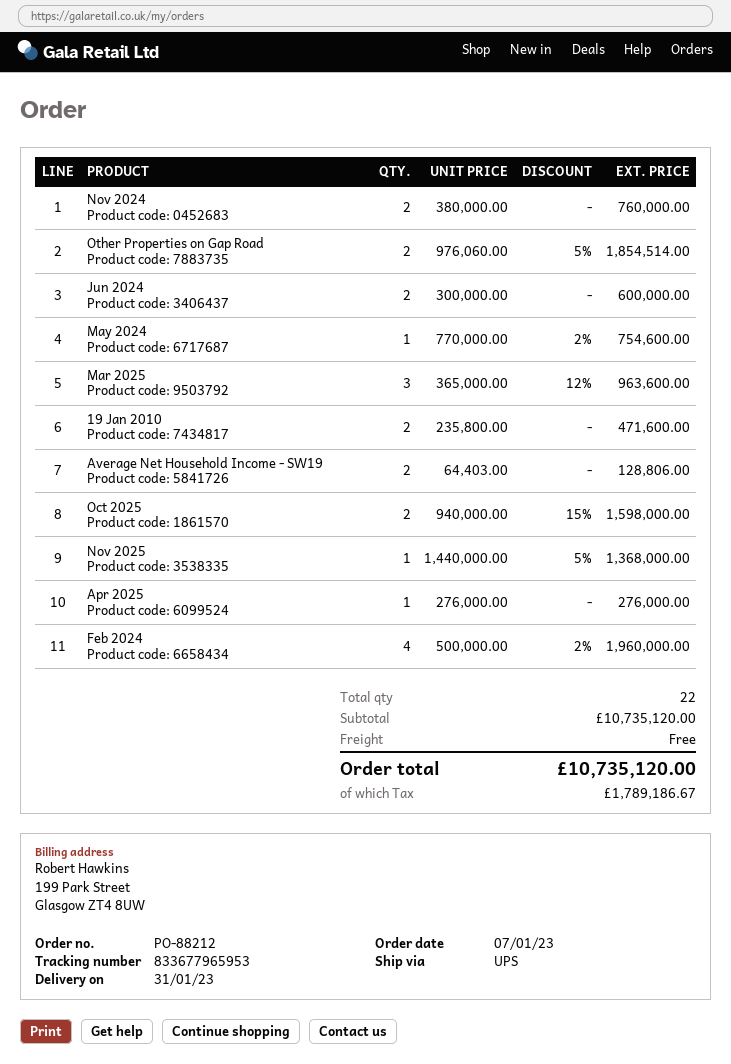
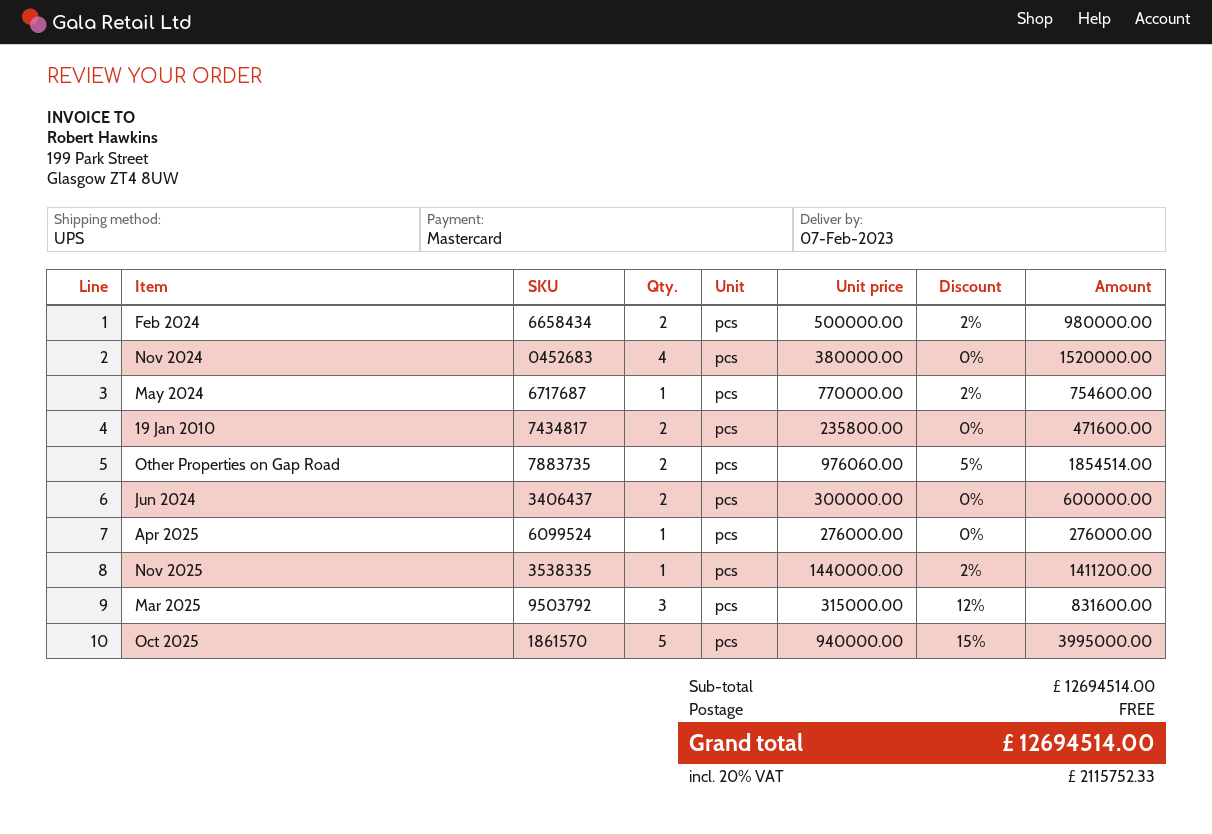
delivery date: 2023-01-31 -> 2023-02-07
Nov 2024: 2 x 380000.00 = 760000.00 -> 4 x 380000.00 = 1520000.00
Mar 2025: 3 x 365000.00 - 12% = 963600.00 -> 3 x 315000.00 - 12% = 831600.00
Average Net Household Income - SW19: 2 x 64403.00 = 128806.00 -> none
Oct 2025: 2 x 940000.00 - 15% = 1598000.00 -> 5 x 940000.00 - 15% = 3995000.00
Nov 2025: 1 x 1440000.00 - 5% = 1368000.00 -> 1 x 1440000.00 - 2% = 1411200.00
Feb 2024: 4 x 500000.00 - 2% = 1960000.00 -> 2 x 500000.00 - 2% = 980000.00
subtotal: 10735120.00 -> 12694514.00
tax: 1789186.67 -> 2115752.33
total: 10735120.00 -> 12694514.00

